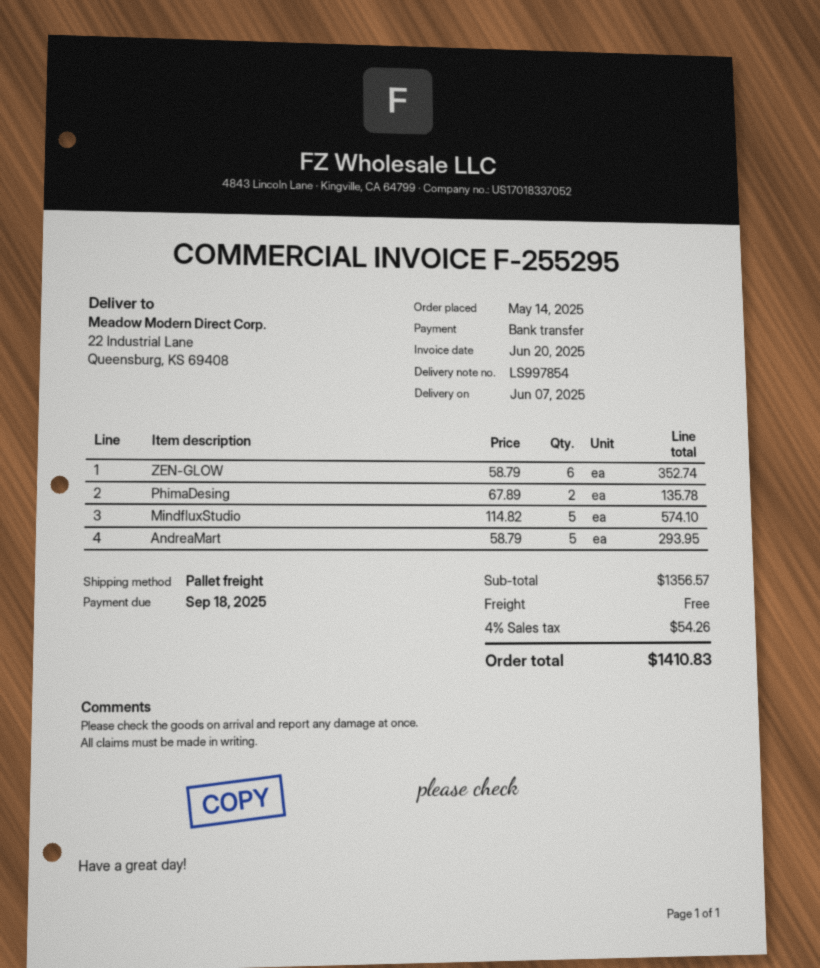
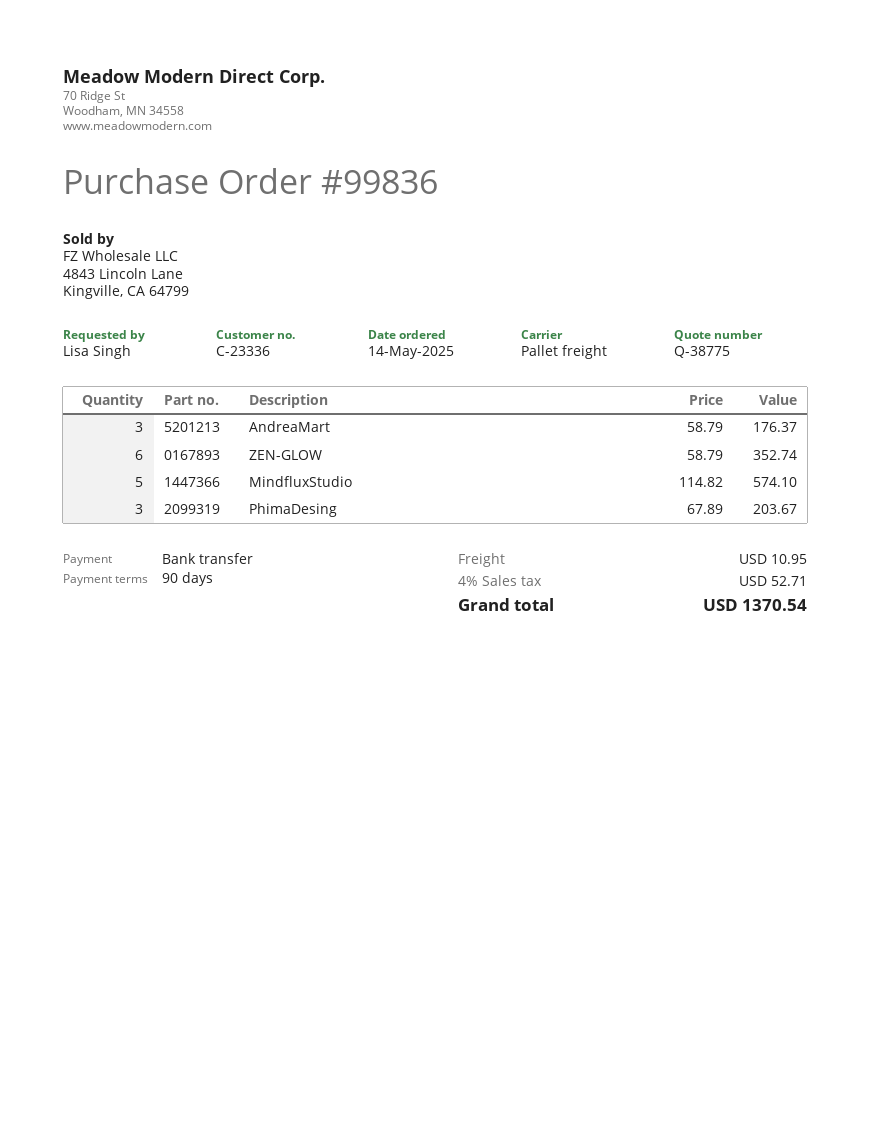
PhimaDesing: 2 x 67.89 = 135.78 -> 3 x 67.89 = 203.67
AndreaMart: 5 x 58.79 = 293.95 -> 3 x 58.79 = 176.37
shipping: 0.00 -> 10.95
tax: 4% = 54.26 -> 4% = 52.71
total: 1410.83 -> 1370.54

